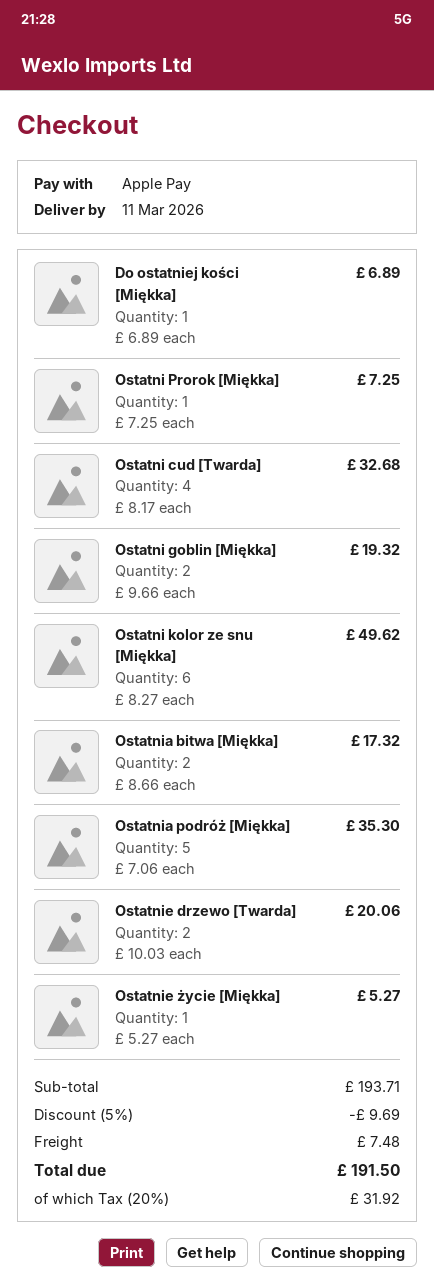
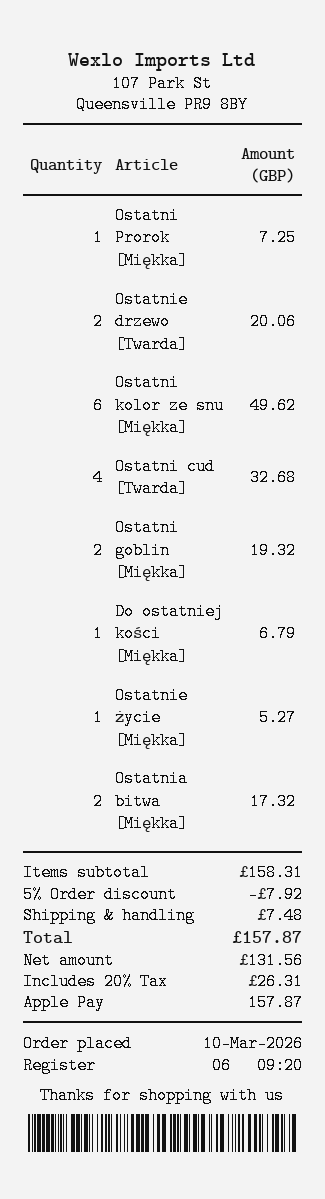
Do ostatniej kości [Miękka]: 1 for 6.89 -> 1 for 6.79
Ostatnia podróż [Miękka]: 5 for 35.30 -> none
subtotal: 193.71 -> 158.31
discount: 5% = 9.69 -> 5% = 7.92
tax: 20% = 31.92 -> 20% = 26.31
total: 191.50 -> 157.87

